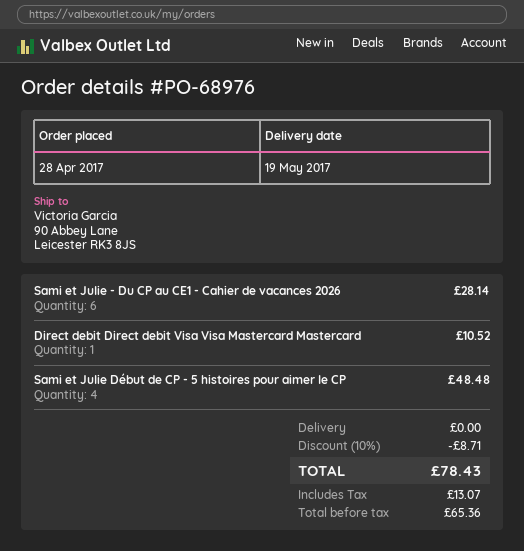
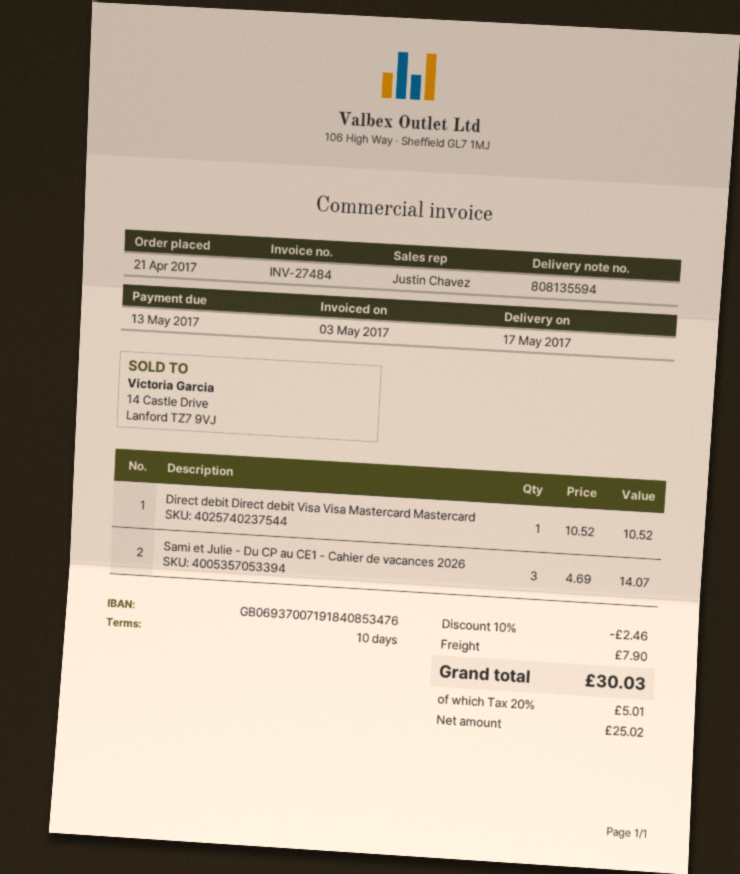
order date: 2017-04-28 -> 2017-04-21
delivery date: 2017-05-19 -> 2017-05-17
Sami et Julie - Du CP au CE1 - Cahier de vacances 2026: 6 for 28.14 -> 3 for 14.07
Sami et Julie Début de CP - 5 histoires pour aimer le CP: 4 for 48.48 -> none
discount: 10% = 8.71 -> 10% = 2.46
shipping: 0.00 -> 7.90
net: 65.36 -> 25.02
tax: 13.07 -> 5.01
total: 78.43 -> 30.03

